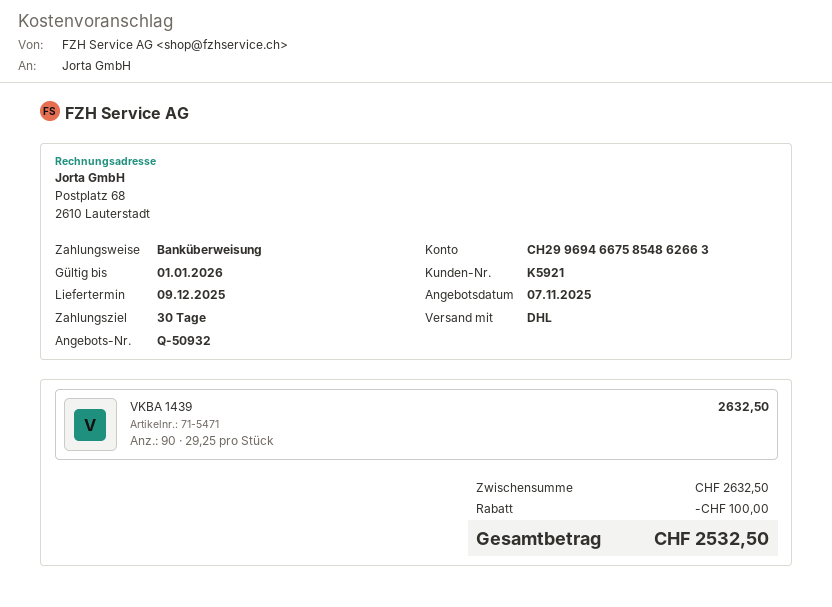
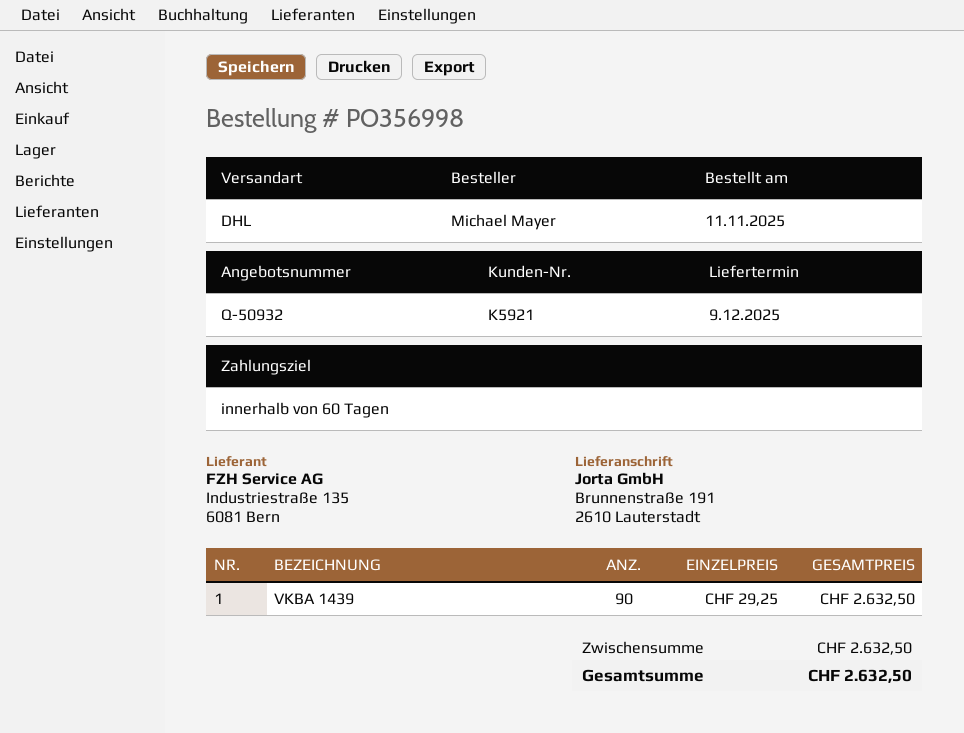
payment terms: 30 days -> 60 days
discount: 100.00 -> none
total: 2532.50 -> 2632.50

